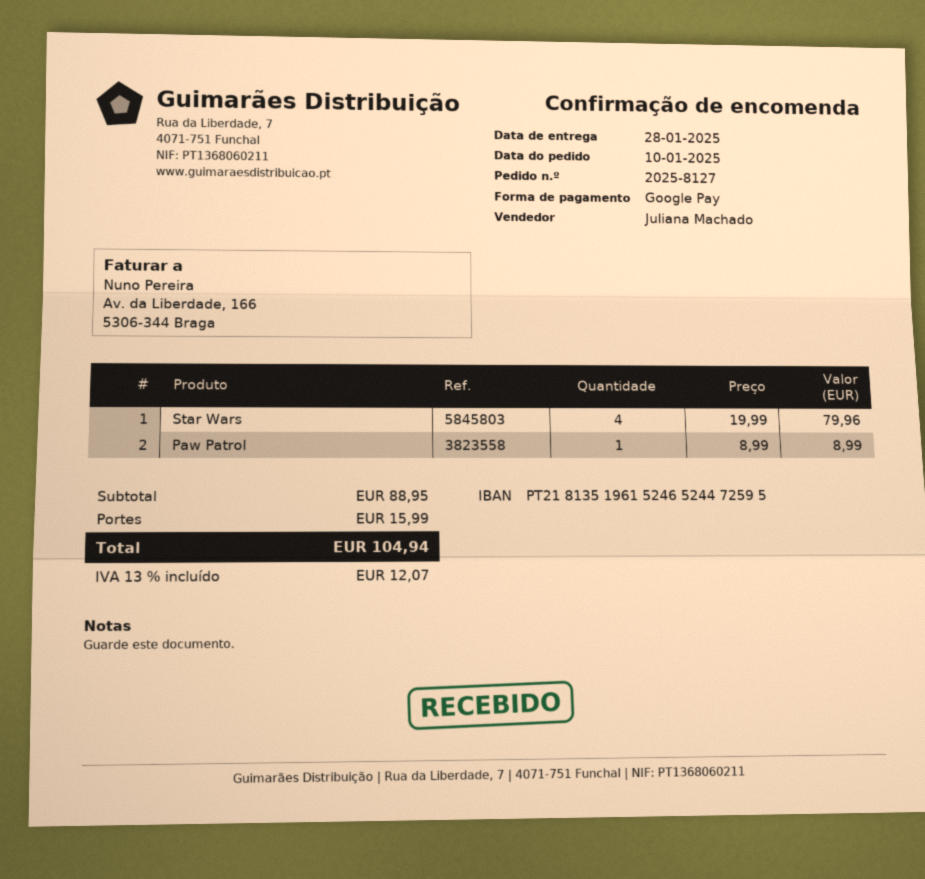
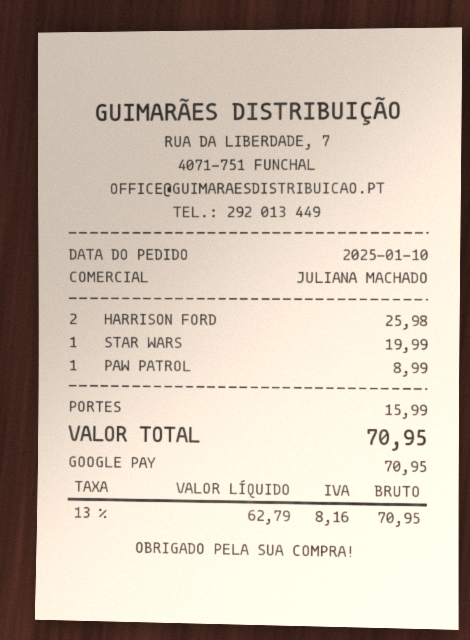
Star Wars: 4 for 79.96 -> 1 for 19.99
HARRISON FORD: none -> 2 for 25.98
tax: 13% = 12.07 -> 13% = 8.16
total: 104.94 -> 70.95

